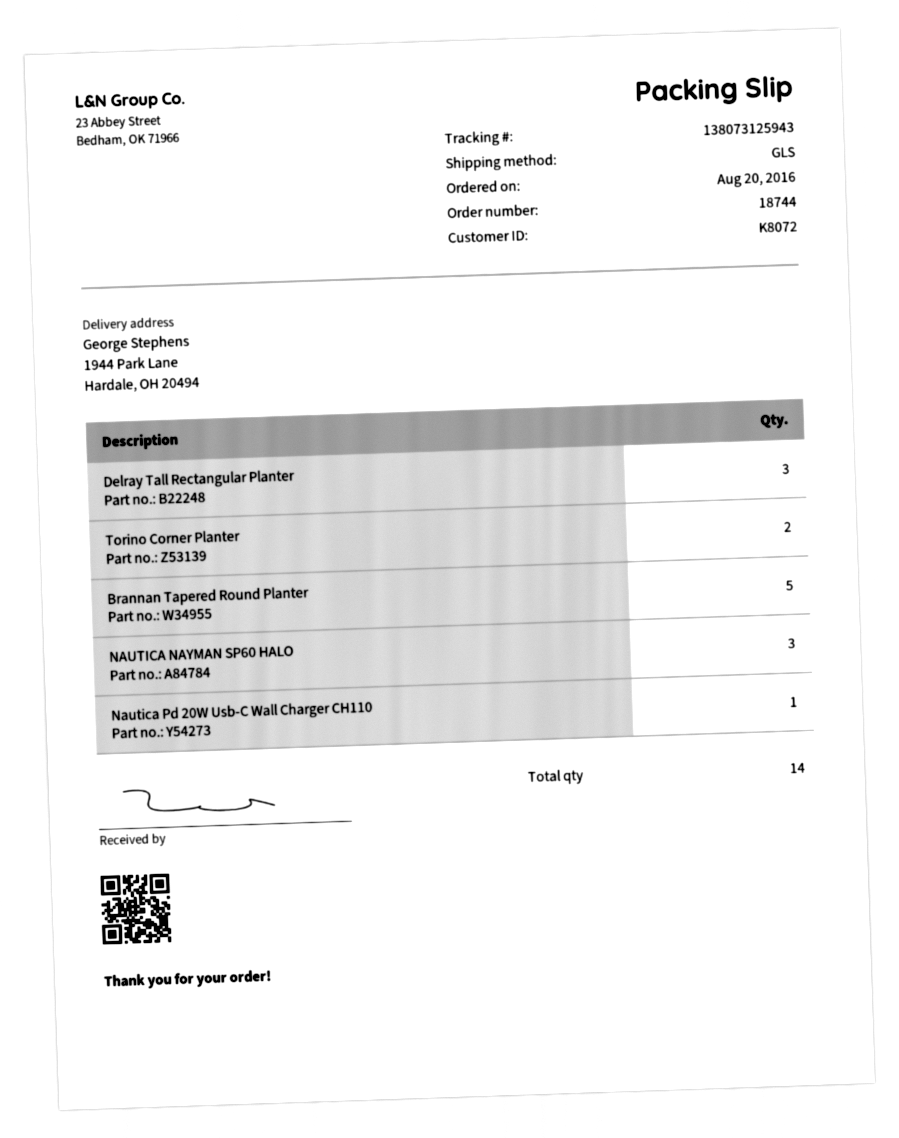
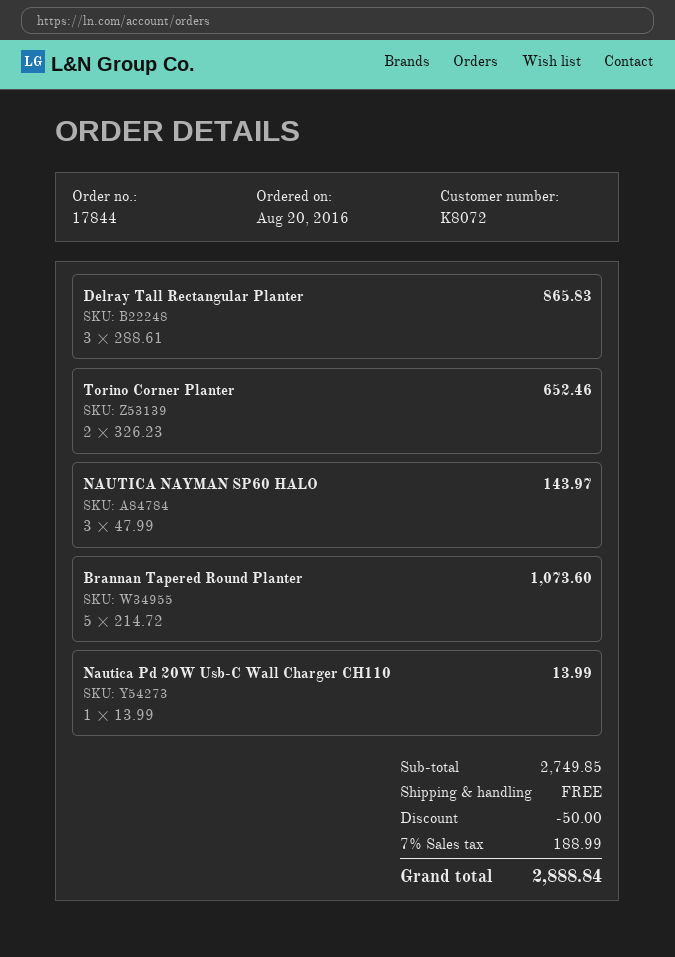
order number: 18744 -> 17844

